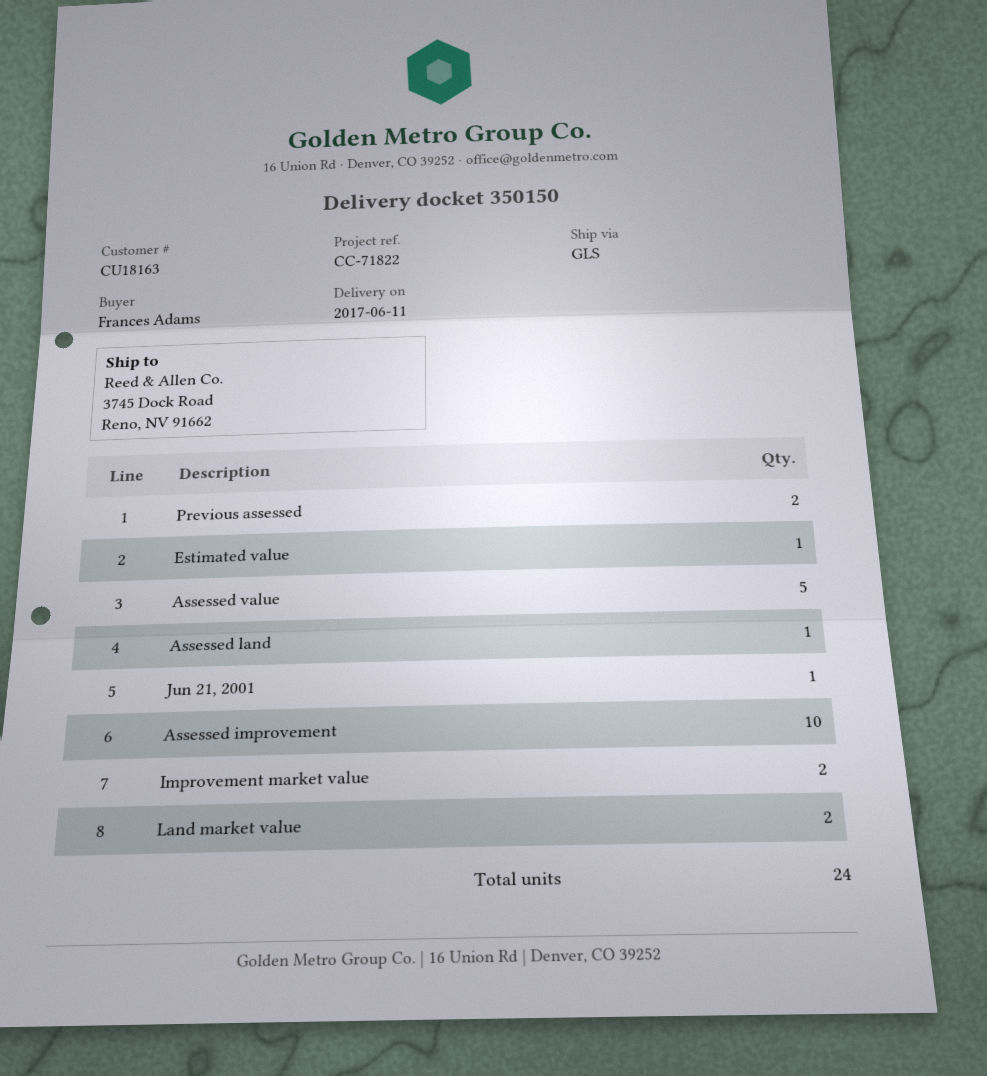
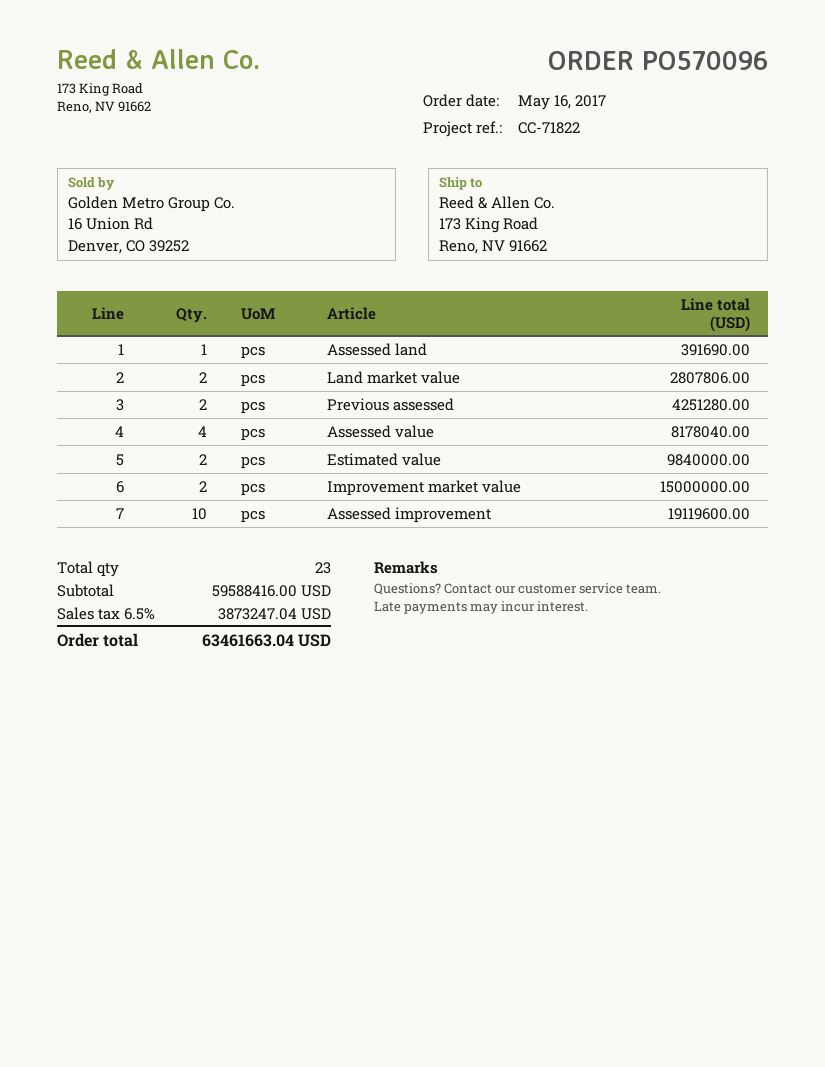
ship to: 3745 Dock Road, Reno, NV 91662 -> 173 King Road, Reno, NV 91662
Estimated value: 1 -> 2
Assessed value: 5 -> 4
Jun 21, 2001: 1 -> none
total quantity: 24 -> 23

